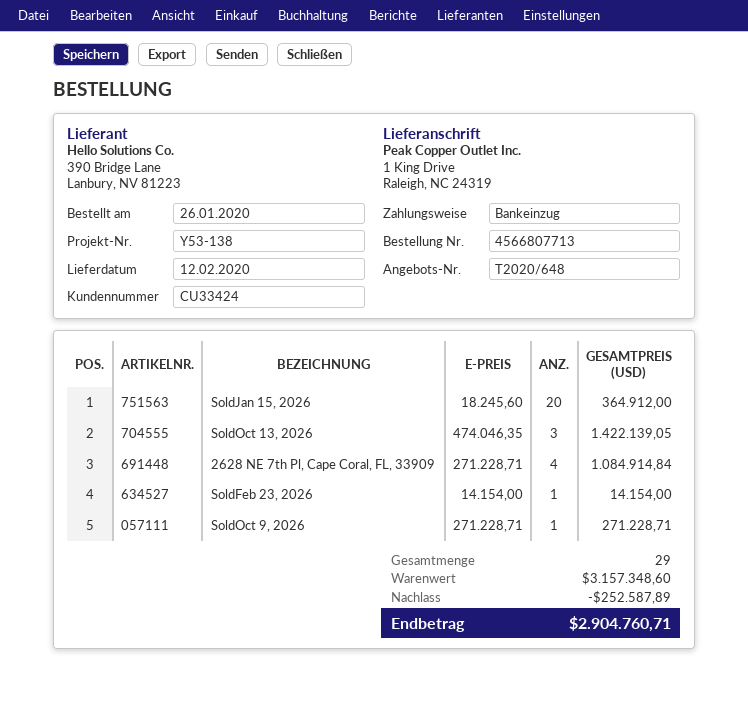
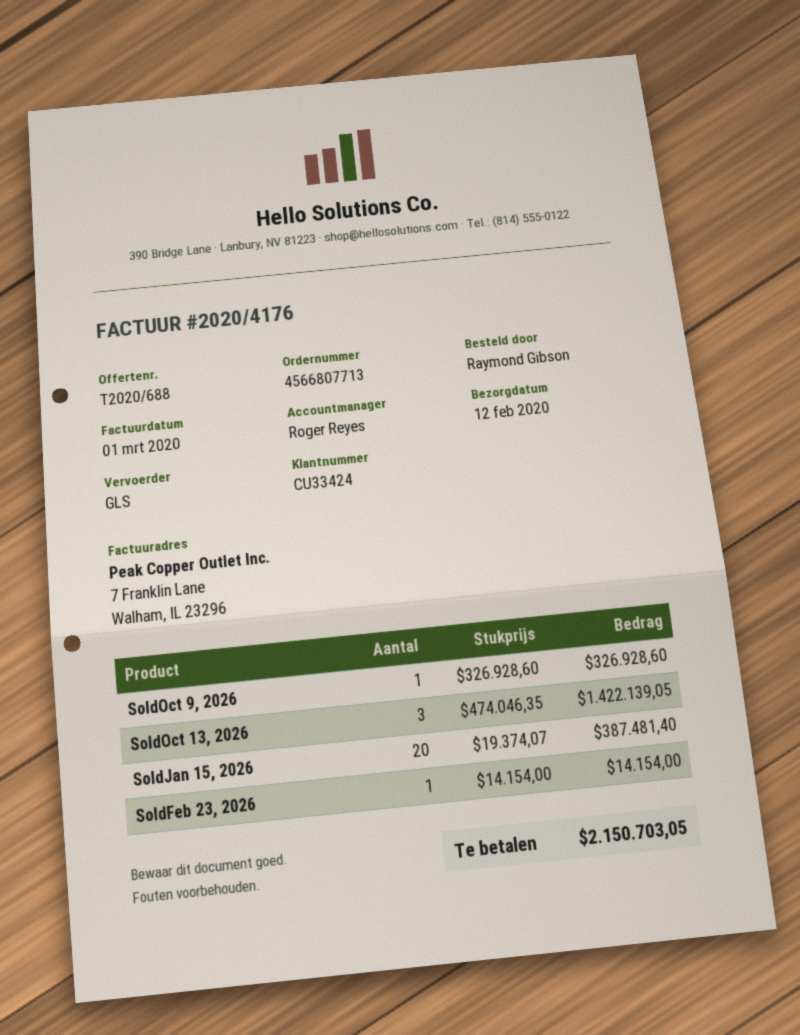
quote number: T2020/648 -> T2020/688
SoldJan 15, 2026: 20 x 18245.60 = 364912.00 -> 20 x 19374.07 = 387481.40
2628 NE 7th Pl, Cape Coral, FL, 33909: 4 x 271228.71 = 1084914.84 -> none
SoldOct 9, 2026: 1 x 271228.71 = 271228.71 -> 1 x 326928.60 = 326928.60
discount: 252587.89 -> none
total: 2904760.71 -> 2150703.05

